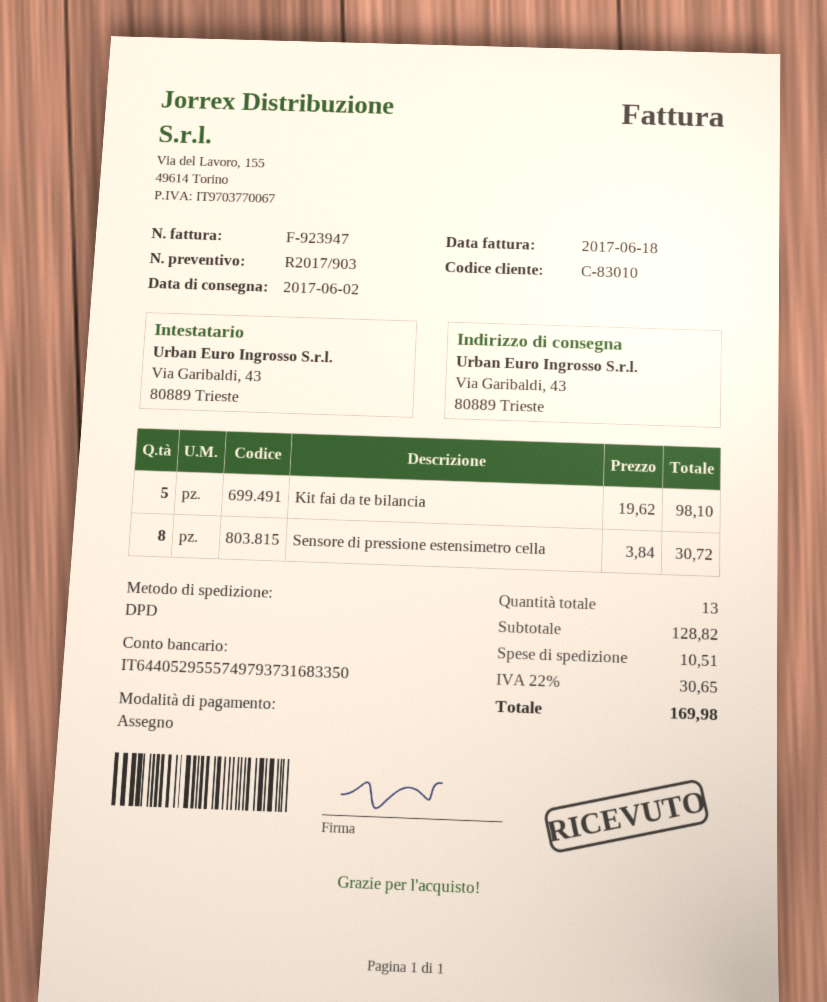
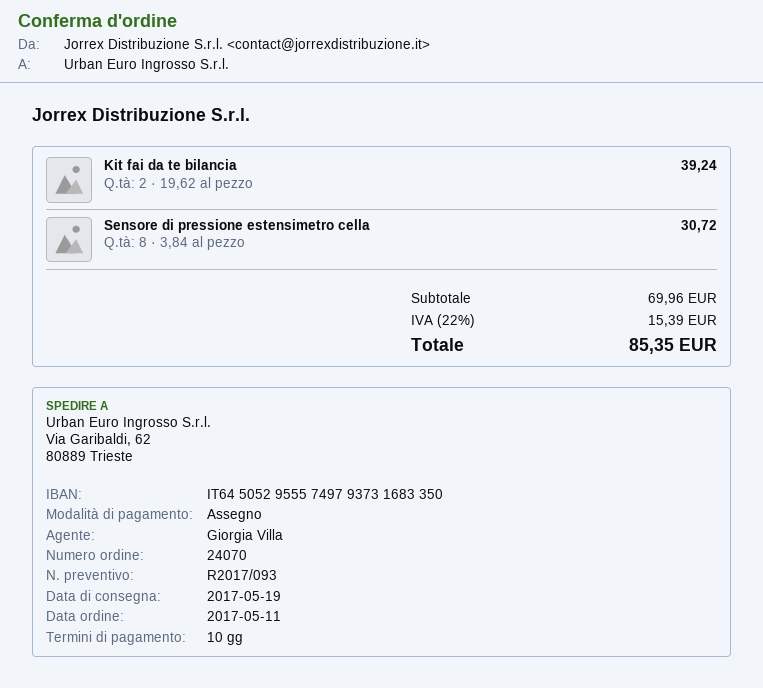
quote number: R2017/903 -> R2017/093
delivery date: 2017-06-02 -> 2017-05-19
bank account: IT6440529555749793731683350 -> IT6450529555749793731683350
ship to: Via Garibaldi, 43, 80889 Trieste -> Via Garibaldi, 62, 80889 Trieste
Kit fai da te bilancia: 5 x 19.62 = 98.10 -> 2 x 19.62 = 39.24
subtotal: 128.82 -> 69.96
shipping: 10.51 -> none
tax: 22% = 30.65 -> 22% = 15.39
total: 169.98 -> 85.35

